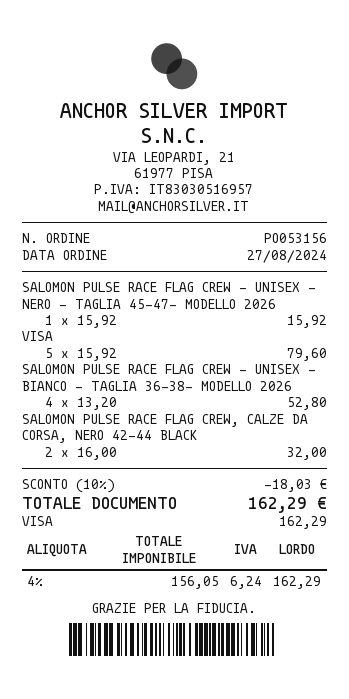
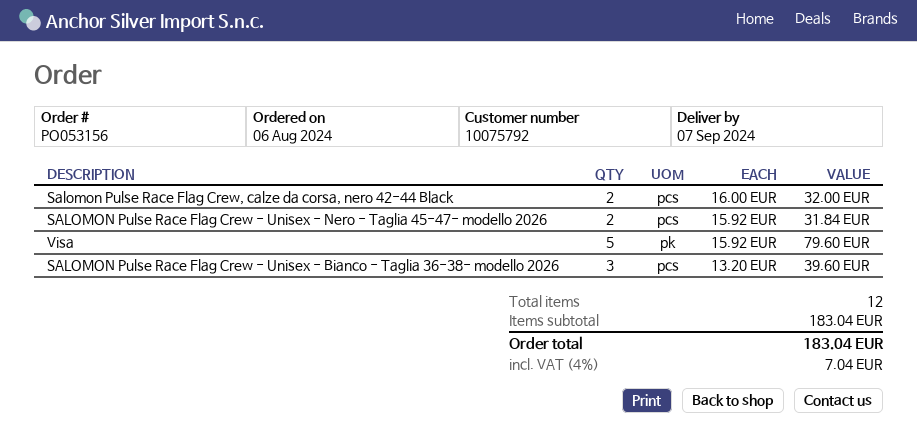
order date: 2024-08-27 -> 2024-08-06
SALOMON PULSE RACE FLAG CREW - UNISEX - NERO - TAGLIA 45-47- MODELLO 2026: 1 x 15.92 = 15.92 -> 2 x 15.92 = 31.84
SALOMON PULSE RACE FLAG CREW - UNISEX - BIANCO - TAGLIA 36-38- MODELLO 2026: 4 x 13.20 = 52.80 -> 3 x 13.20 = 39.60
discount: 10% = 18.03 -> none
tax: 4% = 6.24 -> 4% = 7.04
total: 162.29 -> 183.04

